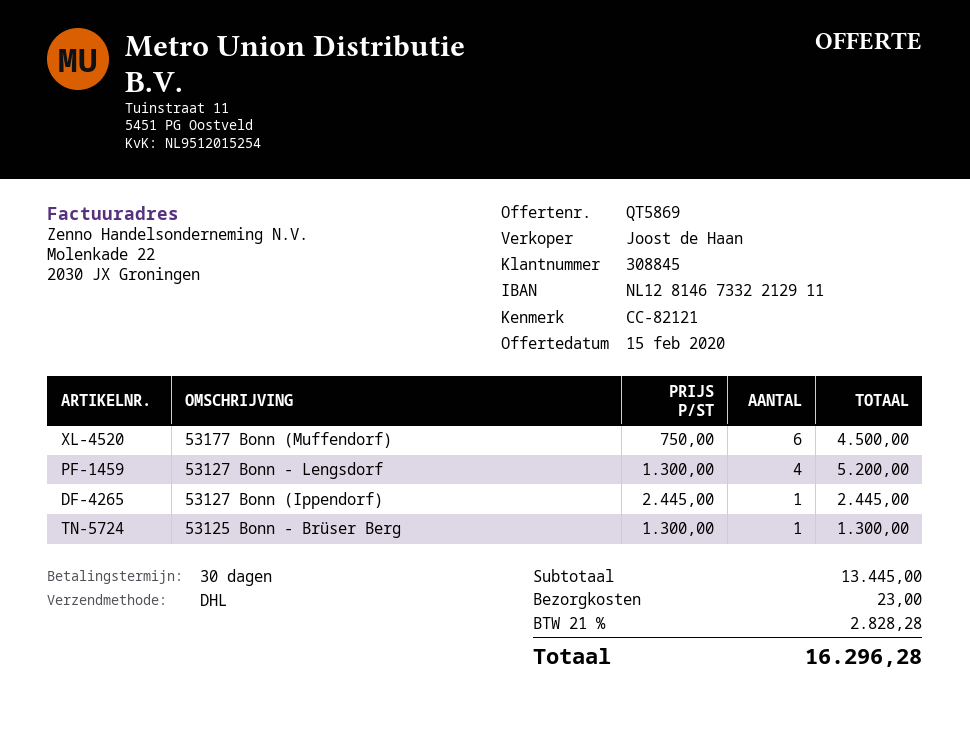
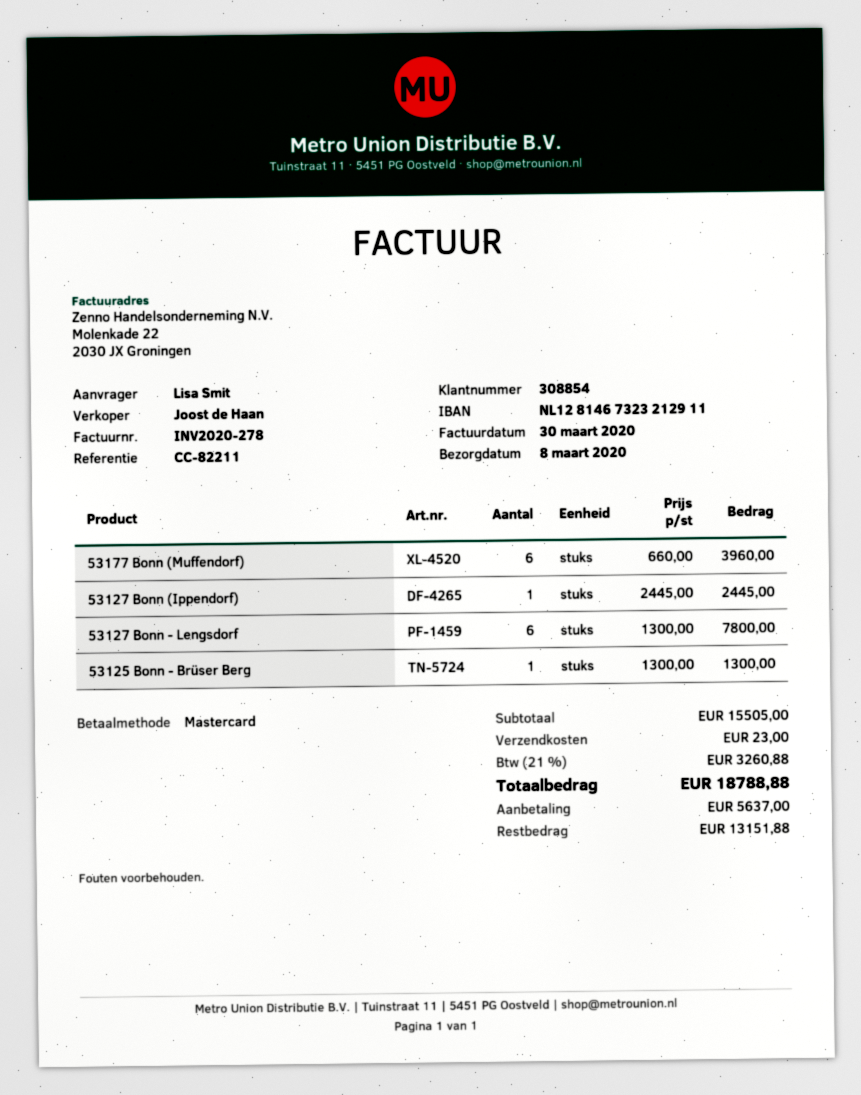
customer number: 308845 -> 308854
reference: CC-82121 -> CC-82211
bank account: NL1281467332212911 -> NL1281467323212911
53177 Bonn (Muffendorf): 6 x 750.00 = 4500.00 -> 6 x 660.00 = 3960.00
53127 Bonn - Lengsdorf: 4 x 1300.00 = 5200.00 -> 6 x 1300.00 = 7800.00
subtotal: 13445.00 -> 15505.00
tax: 21% = 2828.28 -> 21% = 3260.88
total: 16296.28 -> 18788.88

